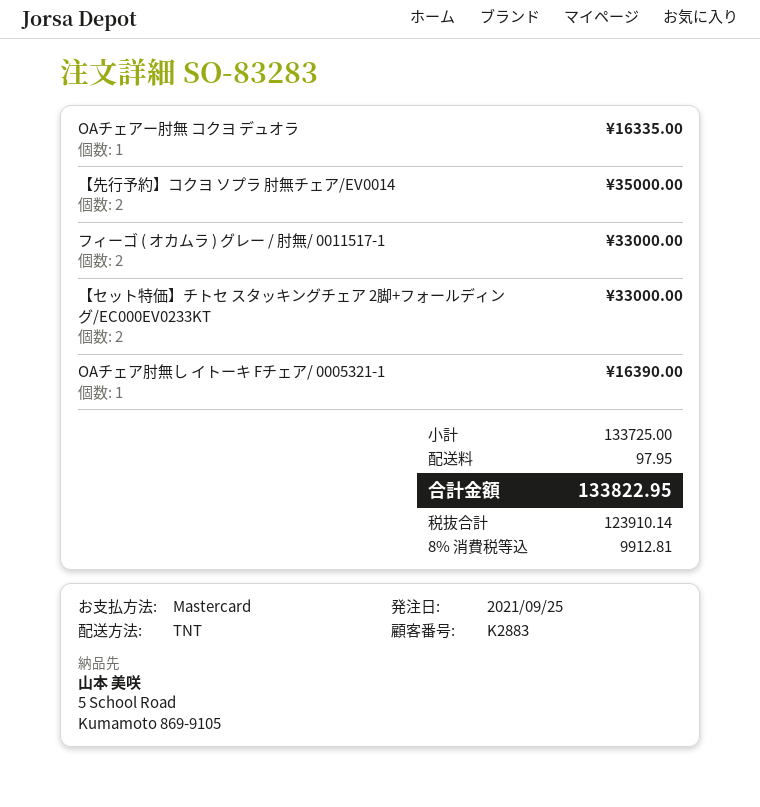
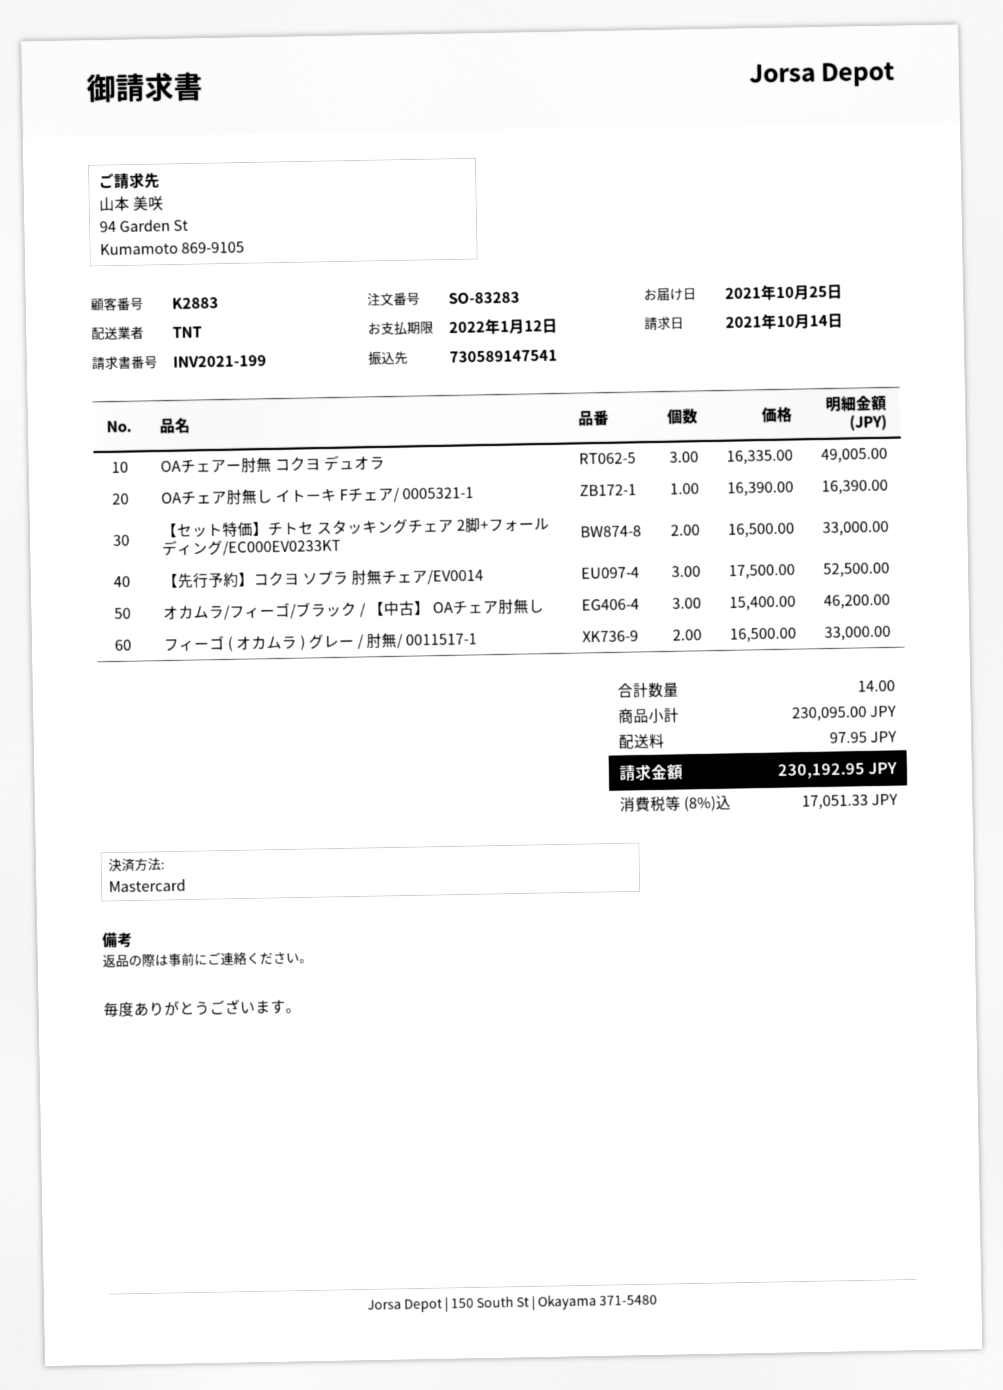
OAチェアー肘無 コクヨ デュオラ: 1 for 16335.00 -> 3 for 49005.00
【先行予約】コクヨ ソプラ 肘無チェア/EV0014: 2 for 35000.00 -> 3 for 52500.00
オカムラ/フィーゴ/ブラック / 【中古】 OAチェア肘無し: none -> 3 for 46200.00
subtotal: 133725.00 -> 230095.00
tax: 8% = 9912.81 -> 8% = 17051.33
total: 133822.95 -> 230192.95

